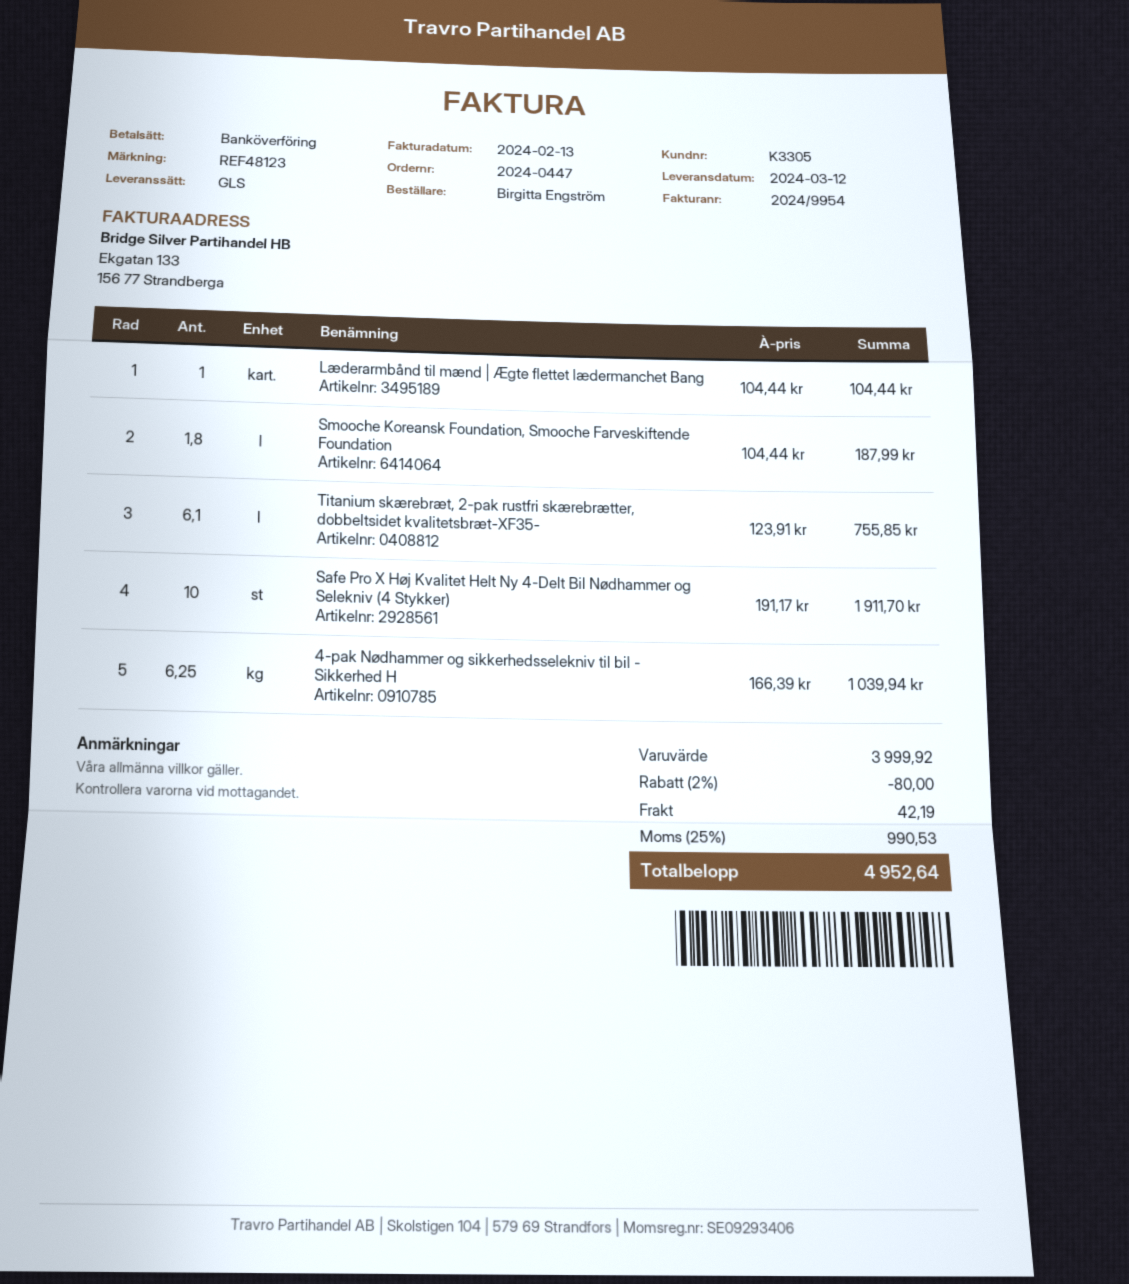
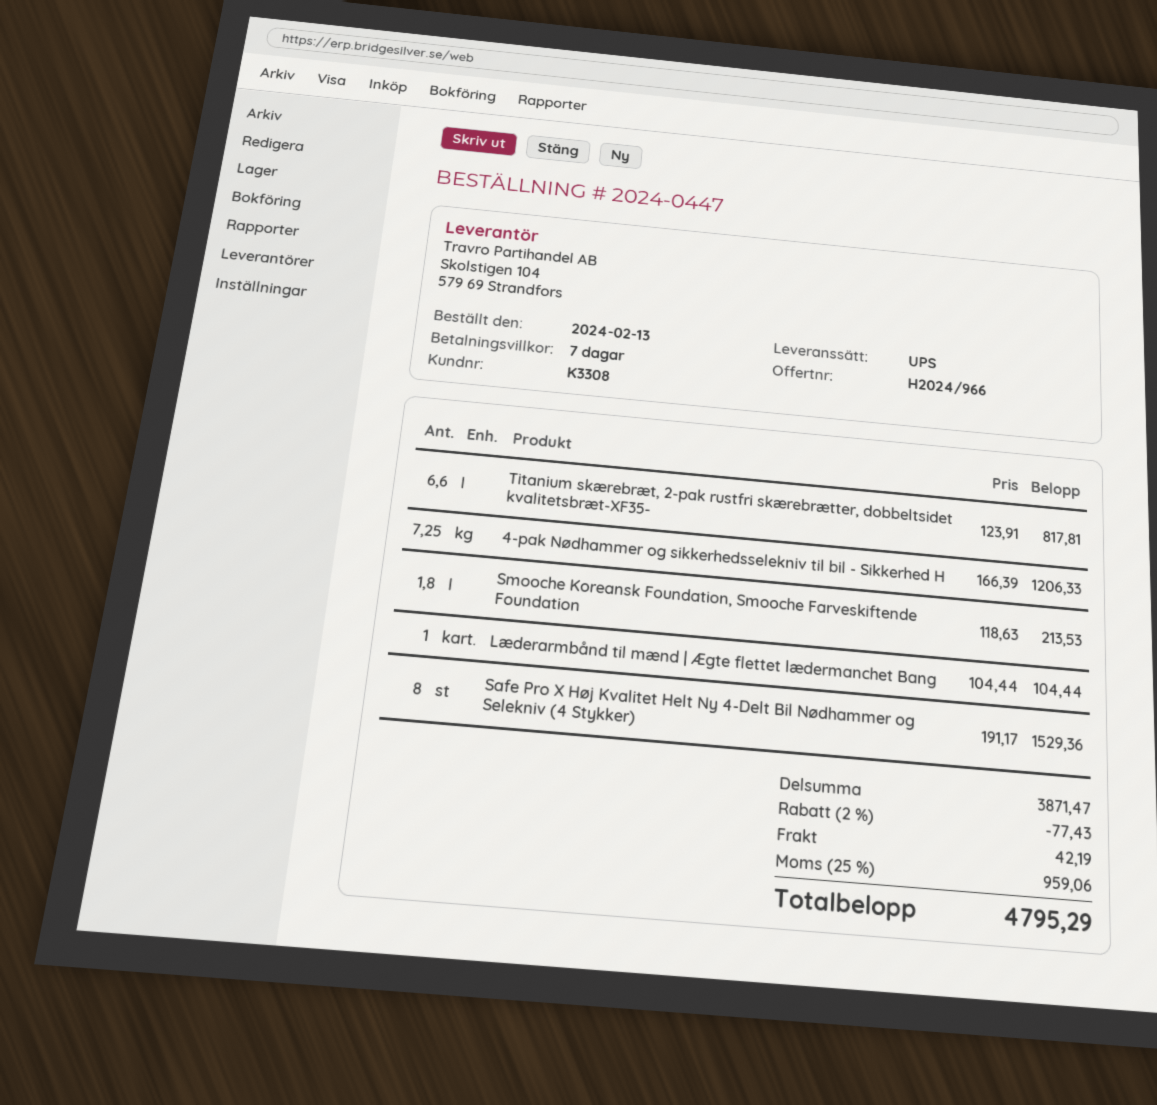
customer number: K3305 -> K3308
shipping method: GLS -> UPS
Smooche Koreansk Foundation, Smooche Farveskiftende Foundation: 1.8 x 104.44 = 187.99 -> 1.8 x 118.63 = 213.53
Titanium skærebræt, 2-pak rustfri skærebrætter, dobbeltsidet kvalitetsbræt-XF35-: 6.1 x 123.91 = 755.85 -> 6.6 x 123.91 = 817.81
Safe Pro X Høj Kvalitet Helt Ny 4-Delt Bil Nødhammer og Selekniv (4 Stykker): 10 x 191.17 = 1911.70 -> 8 x 191.17 = 1529.36
4-pak Nødhammer og sikkerhedsselekniv til bil - Sikkerhed H: 6.25 x 166.39 = 1039.94 -> 7.25 x 166.39 = 1206.33
subtotal: 3999.92 -> 3871.47
discount: 2% = 80.00 -> 2% = 77.43
tax: 25% = 990.53 -> 25% = 959.06
total: 4952.64 -> 4795.29

